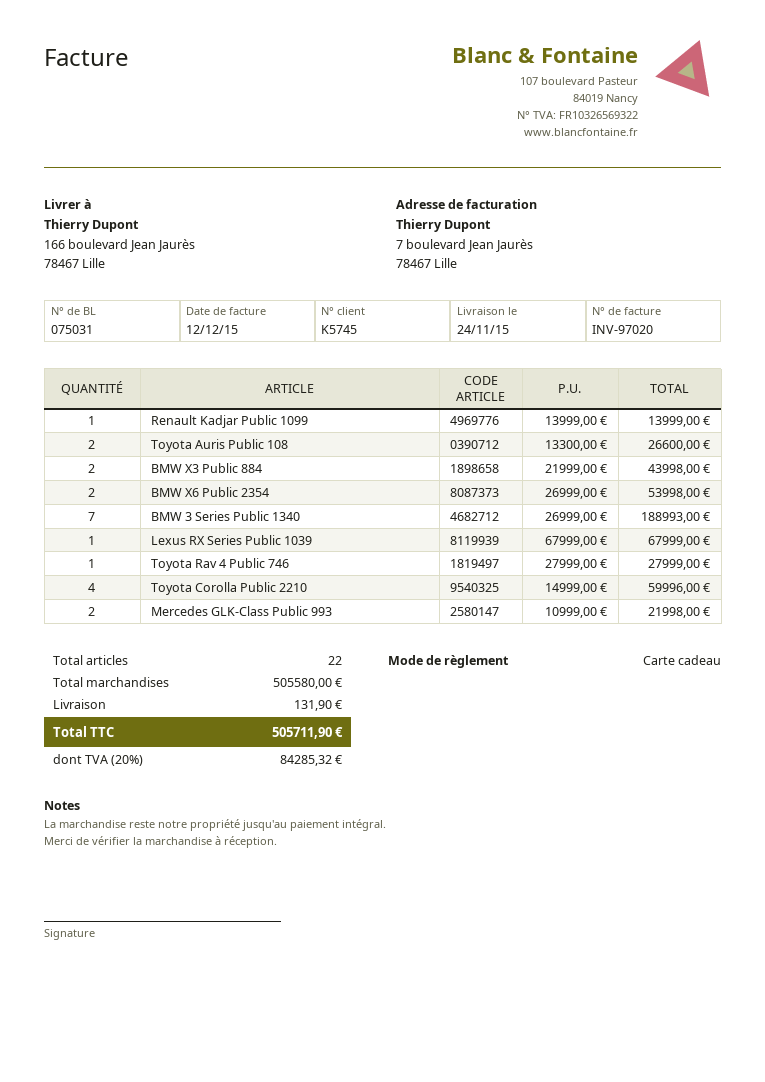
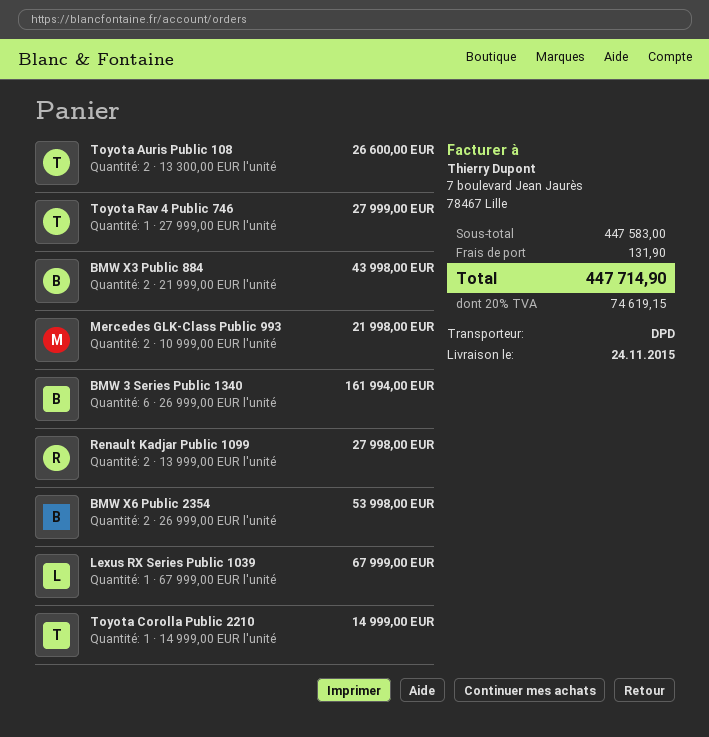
Renault Kadjar Public 1099: 1 x 13999.00 = 13999.00 -> 2 x 13999.00 = 27998.00
BMW 3 Series Public 1340: 7 x 26999.00 = 188993.00 -> 6 x 26999.00 = 161994.00
Toyota Corolla Public 2210: 4 x 14999.00 = 59996.00 -> 1 x 14999.00 = 14999.00
subtotal: 505580.00 -> 447583.00
tax: 20% = 84285.32 -> 20% = 74619.15
total: 505711.90 -> 447714.90

